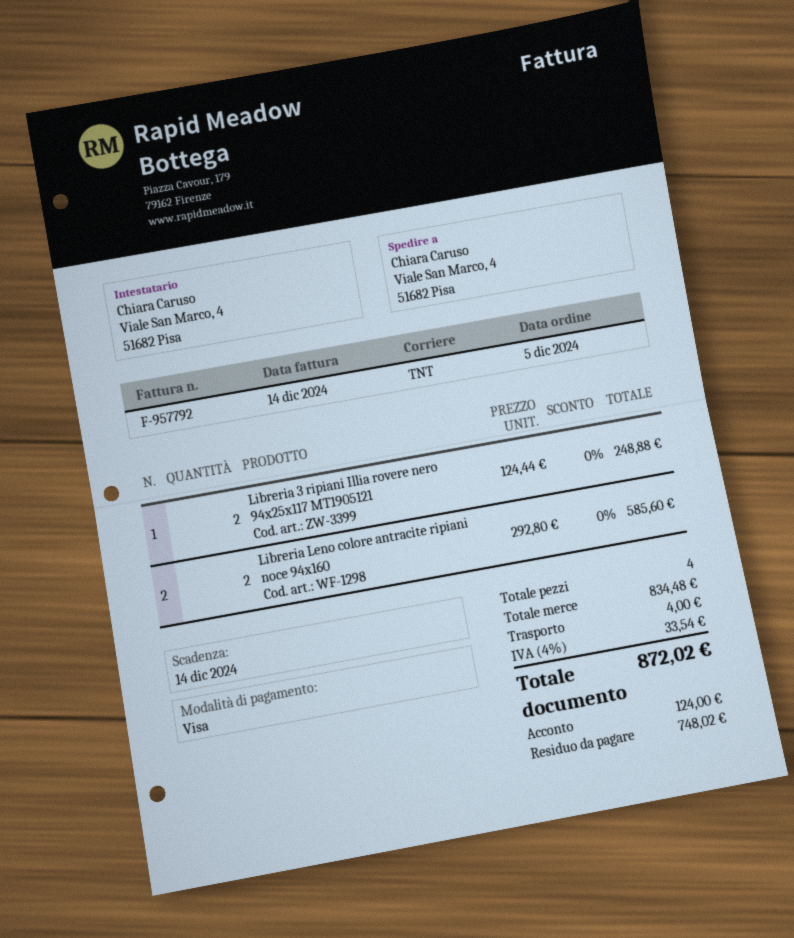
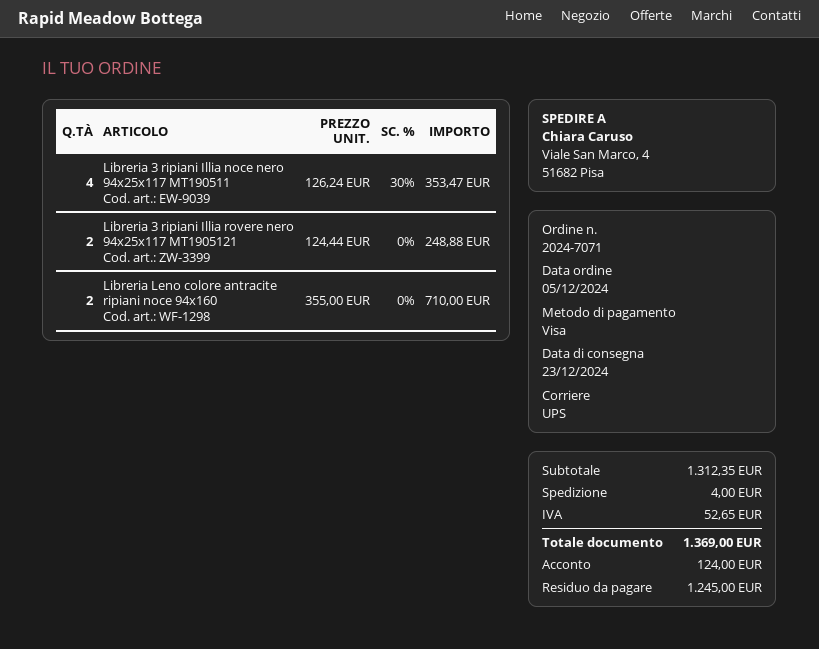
shipping method: TNT -> UPS
Libreria Leno colore antracite ripiani noce 94x160: 2 x 292.80 = 585.60 -> 2 x 355.00 = 710.00
Libreria 3 ripiani Illia noce nero 94x25x117 MT190511: none -> 4 x 126.24 - 30% = 353.47
subtotal: 834.48 -> 1312.35
tax: 33.54 -> 52.65
total: 872.02 -> 1369.00
balance: 748.02 -> 1245.00

